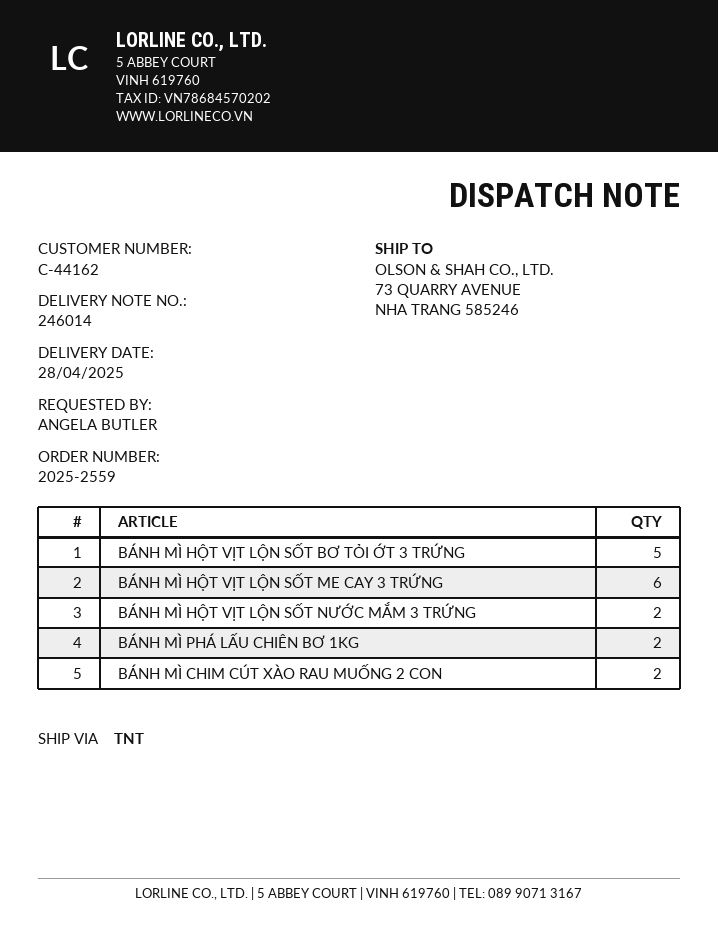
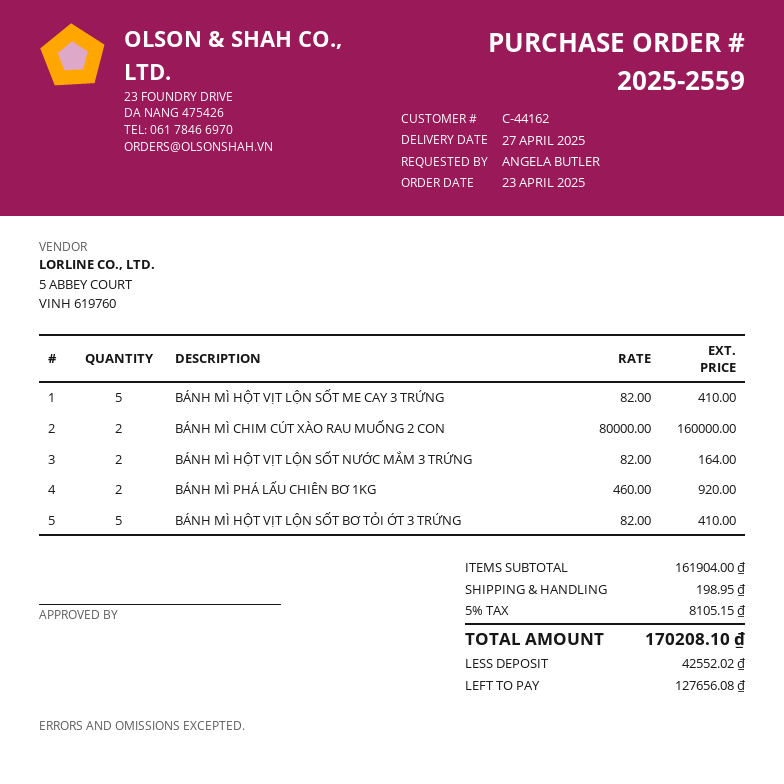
delivery date: 2025-04-28 -> 2025-04-27
BÁNH MÌ HỘT VỊT LỘN SỐT ME CAY 3 TRỨNG: 6 -> 5

